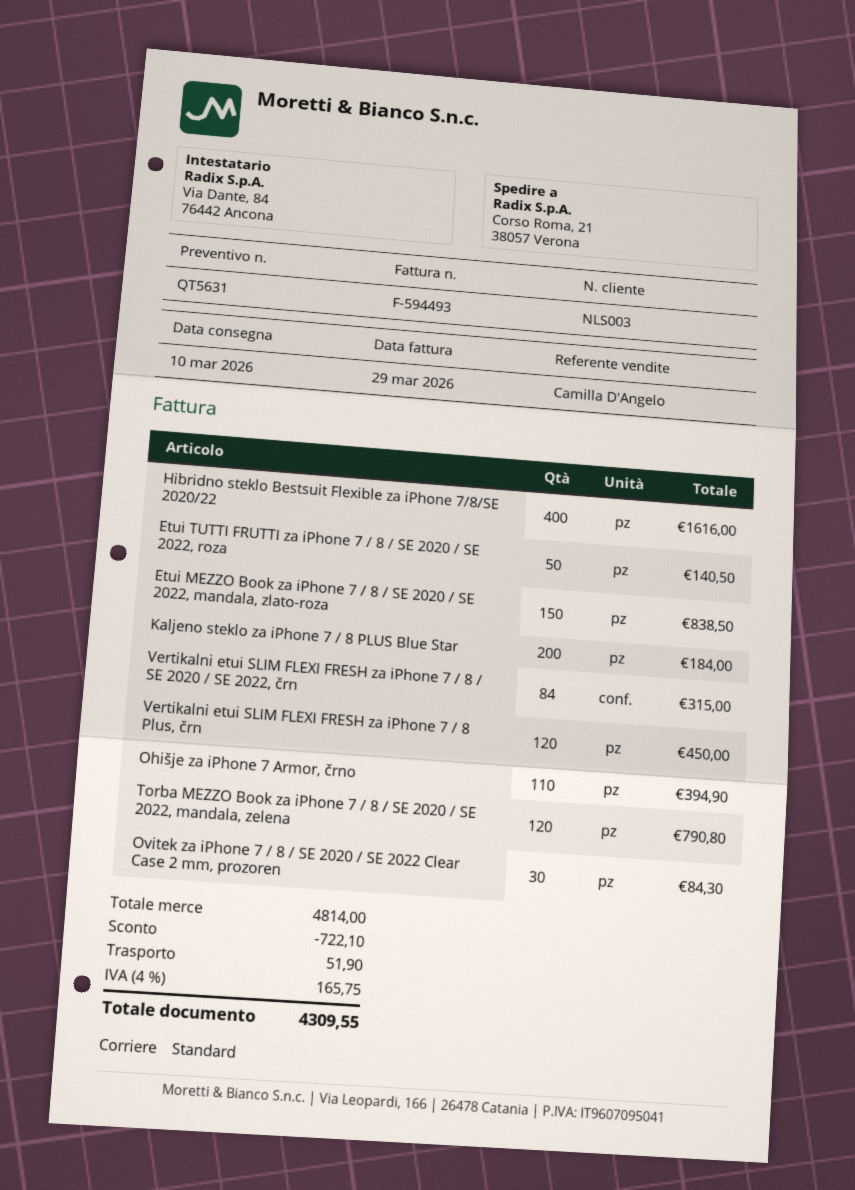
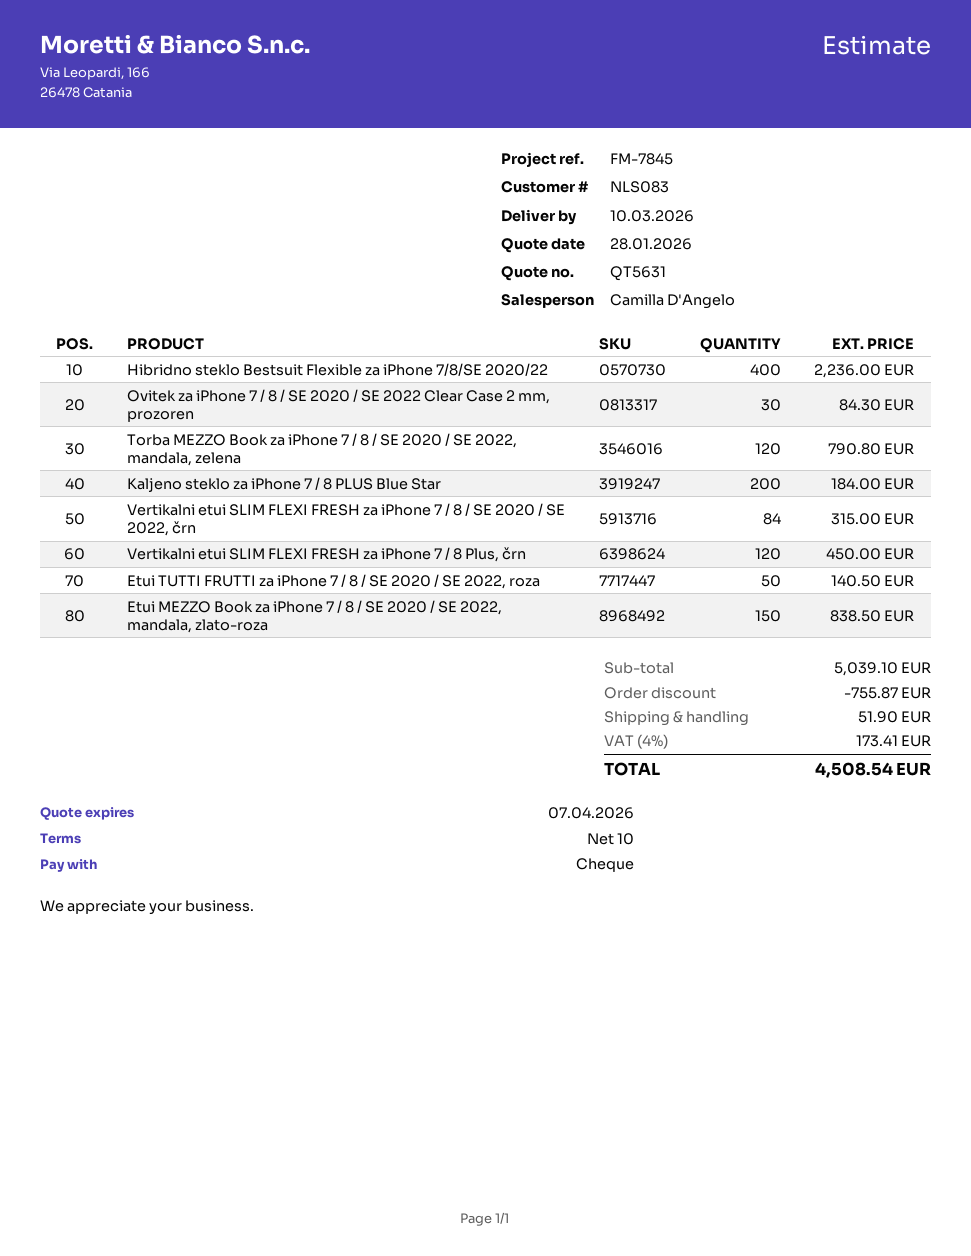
customer number: NLS003 -> NLS083
Hibridno steklo Bestsuit Flexible za iPhone 7/8/SE 2020/22: 400 for 1616.00 -> 400 for 2236.00
Ohišje za iPhone 7 Armor, črno: 110 for 394.90 -> none
subtotal: 4814.00 -> 5039.10
discount: 722.10 -> 755.87
tax: 4% = 165.75 -> 4% = 173.41
total: 4309.55 -> 4508.54

